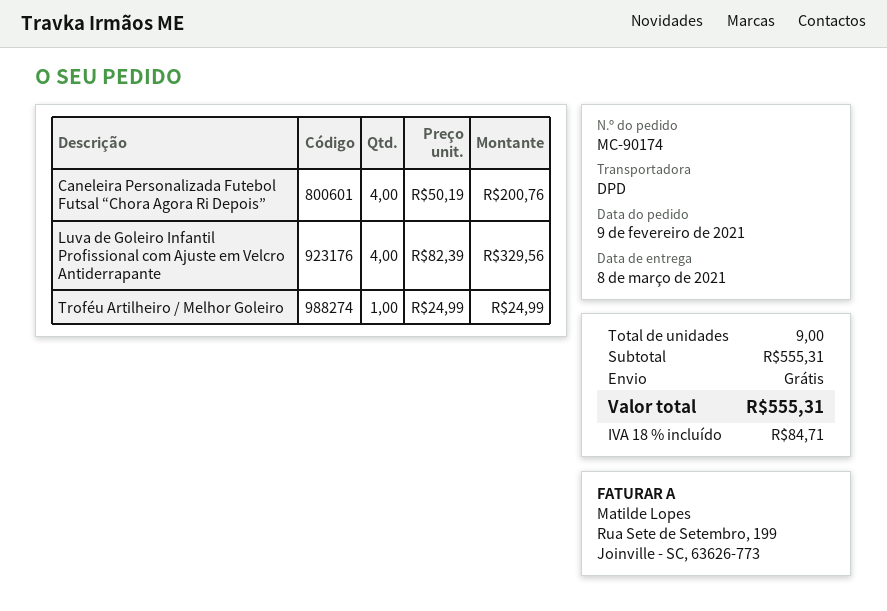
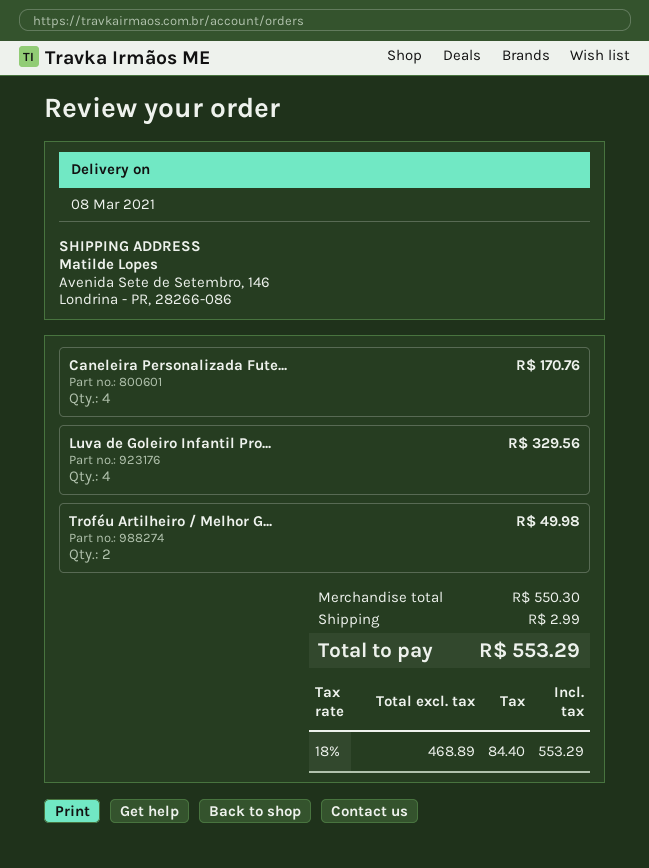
Caneleira Personalizada Futebol Futsal “Chora Agora Ri Depois”: 4 for 200.76 -> 4 for 170.76
Troféu Artilheiro / Melhor Goleiro: 1 for 24.99 -> 2 for 49.98
subtotal: 555.31 -> 550.30
shipping: 0.00 -> 2.99
tax: 18% = 84.71 -> 18% = 84.40
total: 555.31 -> 553.29

